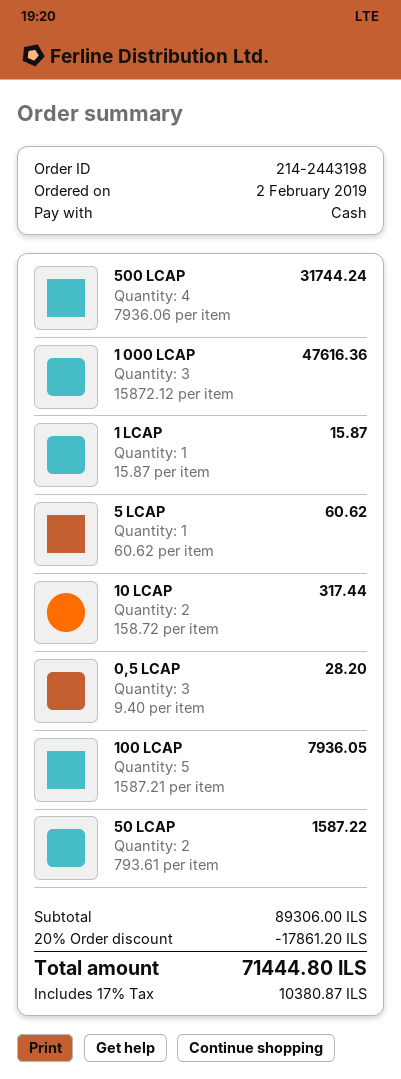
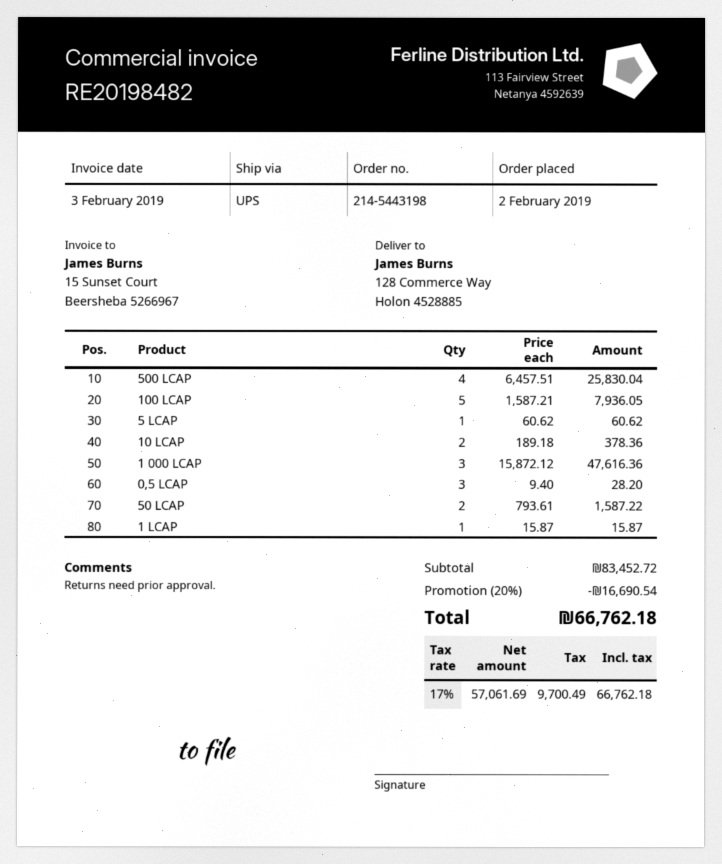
order number: 214-2443198 -> 214-5443198
500 LCAP: 4 x 7936.06 = 31744.24 -> 4 x 6457.51 = 25830.04
10 LCAP: 2 x 158.72 = 317.44 -> 2 x 189.18 = 378.36
subtotal: 89306.00 -> 83452.72
discount: 20% = 17861.20 -> 20% = 16690.54
tax: 17% = 10380.87 -> 17% = 9700.49
total: 71444.80 -> 66762.18

